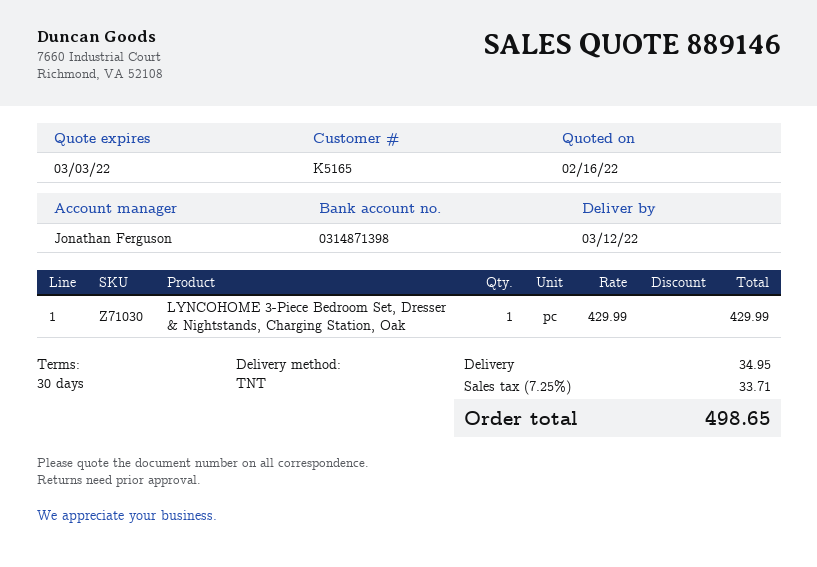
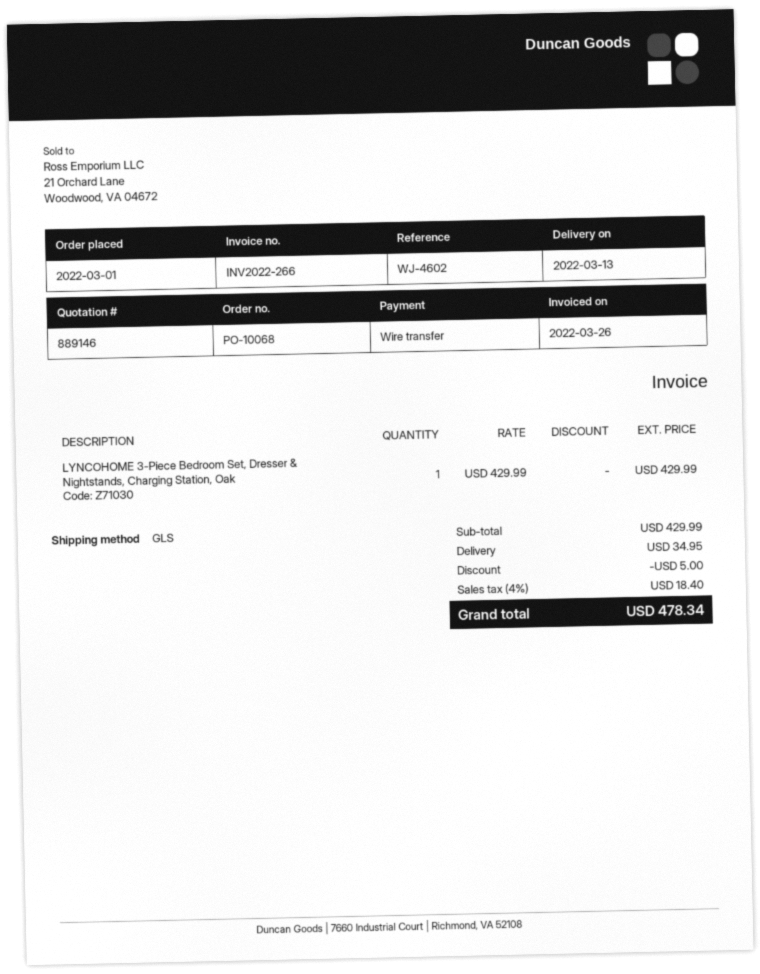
delivery date: 2022-03-12 -> 2022-03-13
shipping method: TNT -> GLS
discount: none -> 5.00
tax: 7.25% = 33.71 -> 4% = 18.40
total: 498.65 -> 478.34

